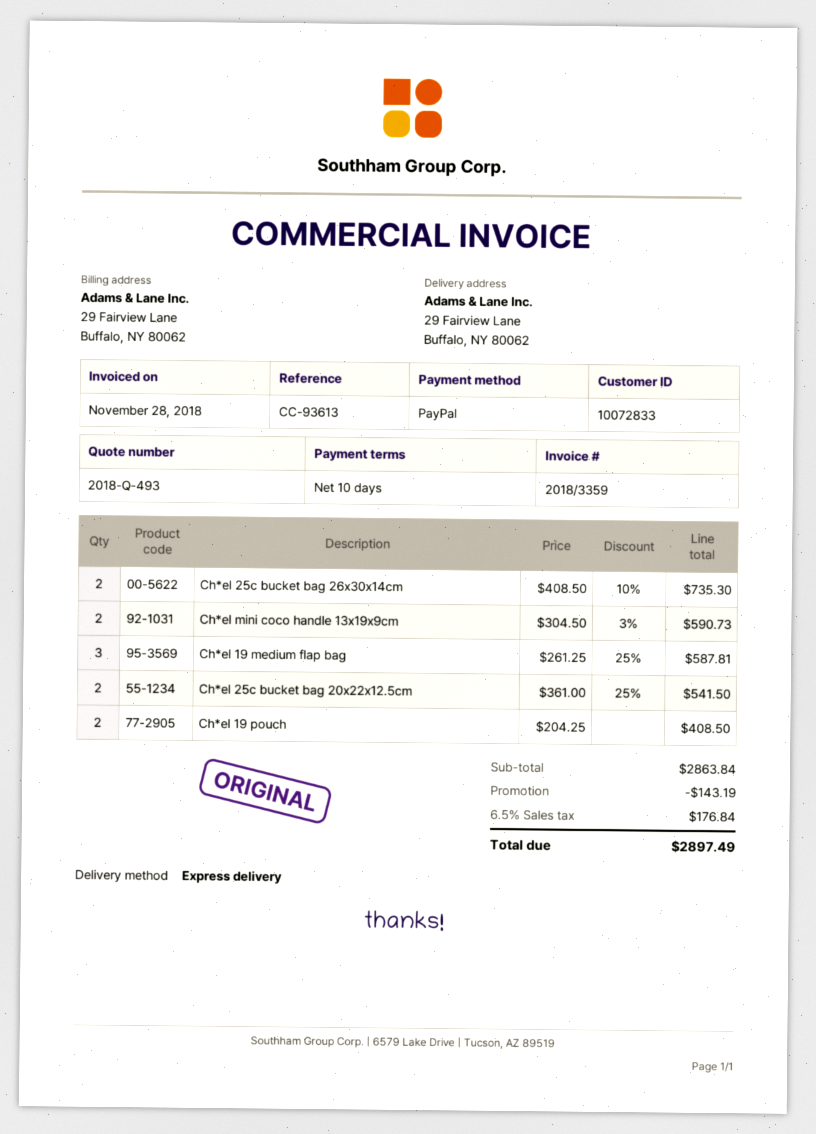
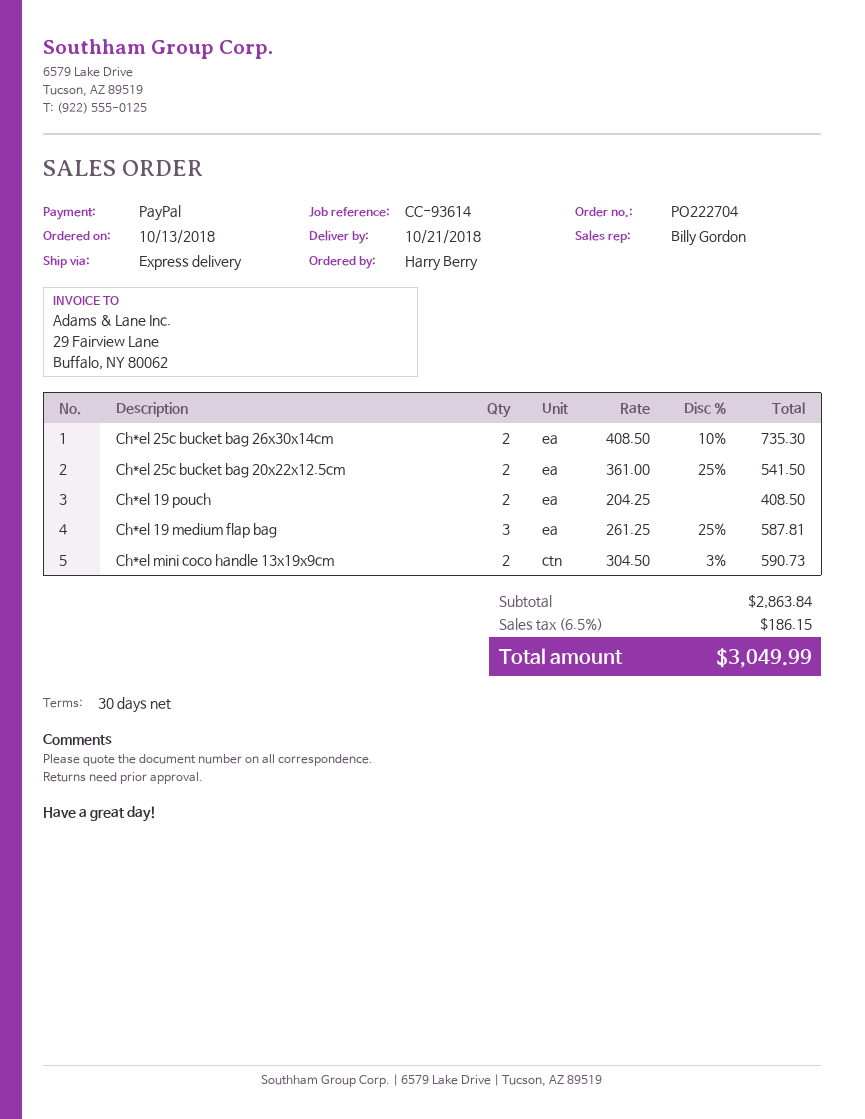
payment terms: 10 days -> 30 days
reference: CC-93613 -> CC-93614
discount: 143.19 -> none
tax: 6.5% = 176.84 -> 6.5% = 186.15
total: 2897.49 -> 3049.99

